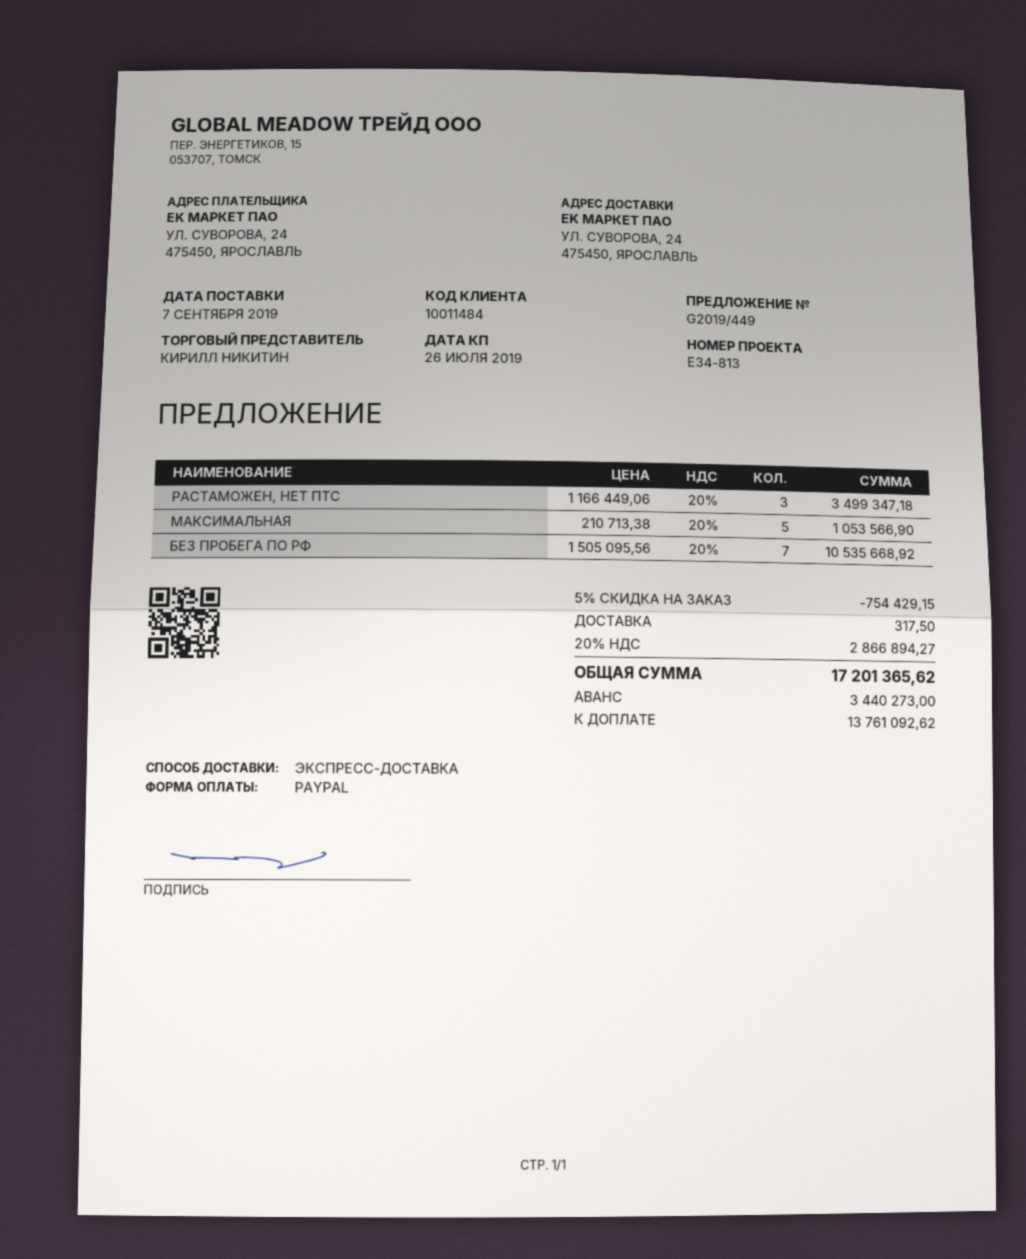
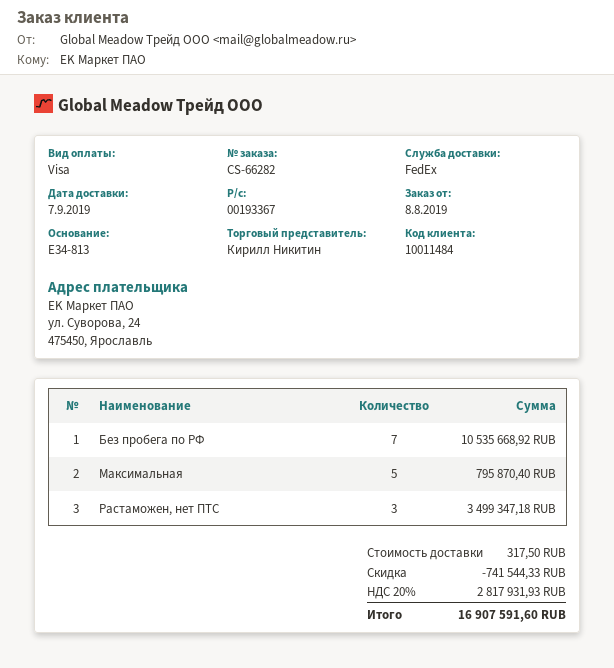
payment method: PayPal -> Visa
shipping method: express -> FedEx
МАКСИМАЛЬНАЯ: 5 for 1053566.90 -> 5 for 795870.40
discount: 754429.15 -> 741544.33
tax: 20% = 2866894.27 -> 20% = 2817931.93
total: 17201365.62 -> 16907591.60

